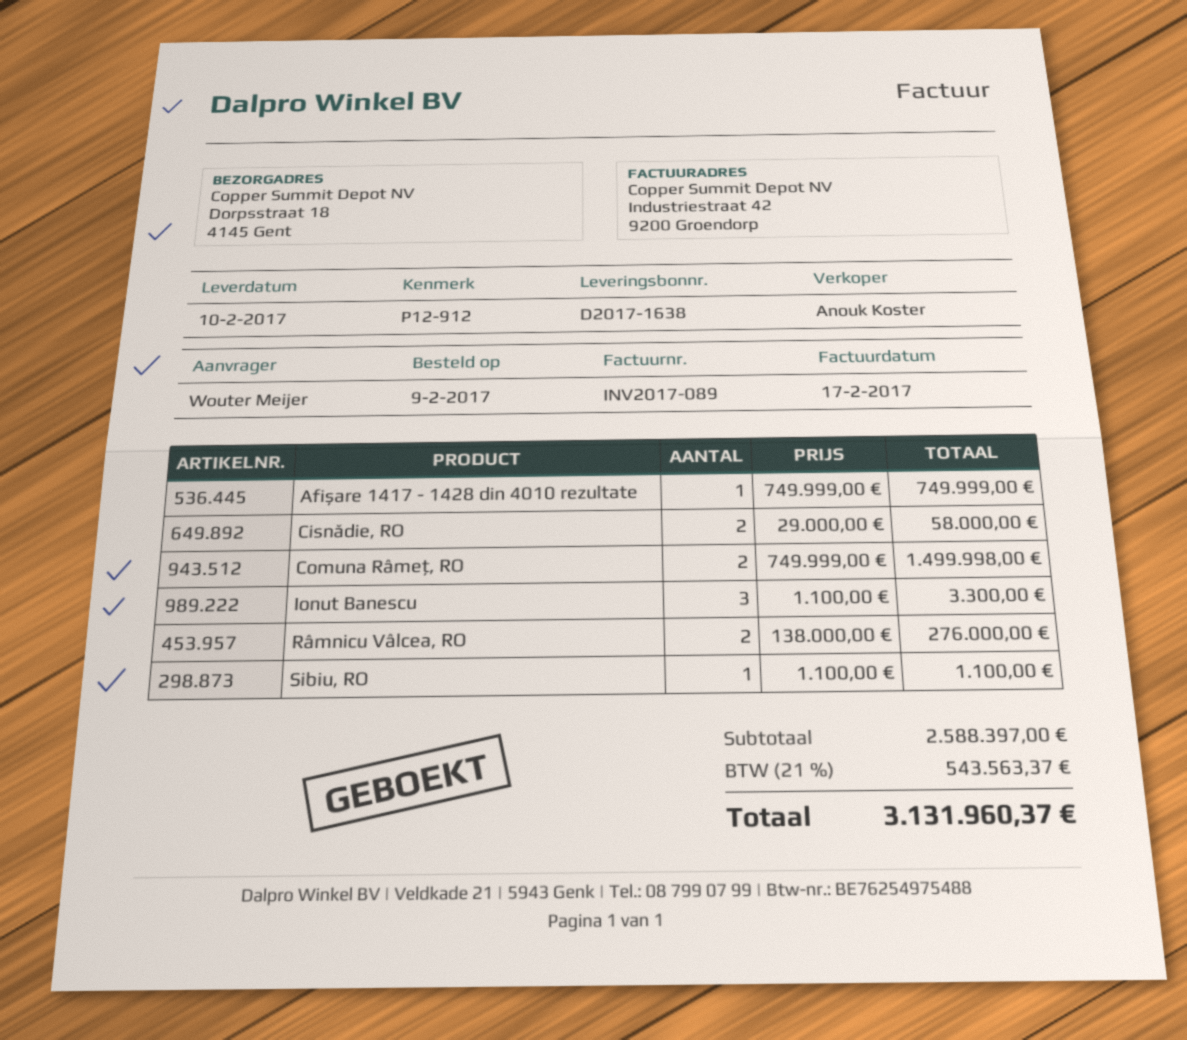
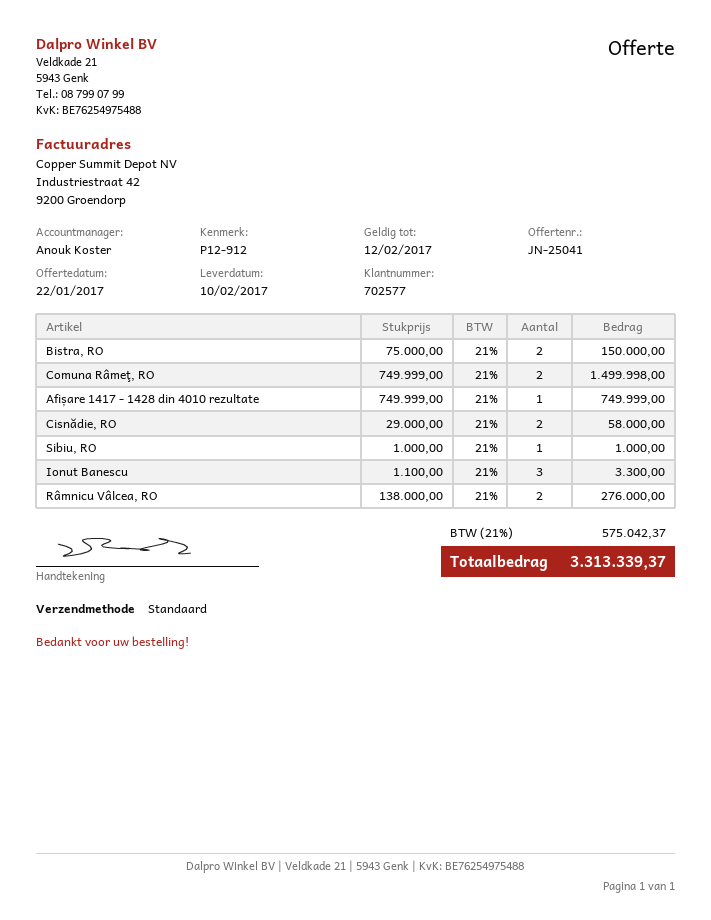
Sibiu, RO: 1 x 1100.00 = 1100.00 -> 1 x 1000.00 = 1000.00
Bistra, RO: none -> 2 x 75000.00 = 150000.00
tax: 21% = 543563.37 -> 21% = 575042.37
total: 3131960.37 -> 3313339.37

